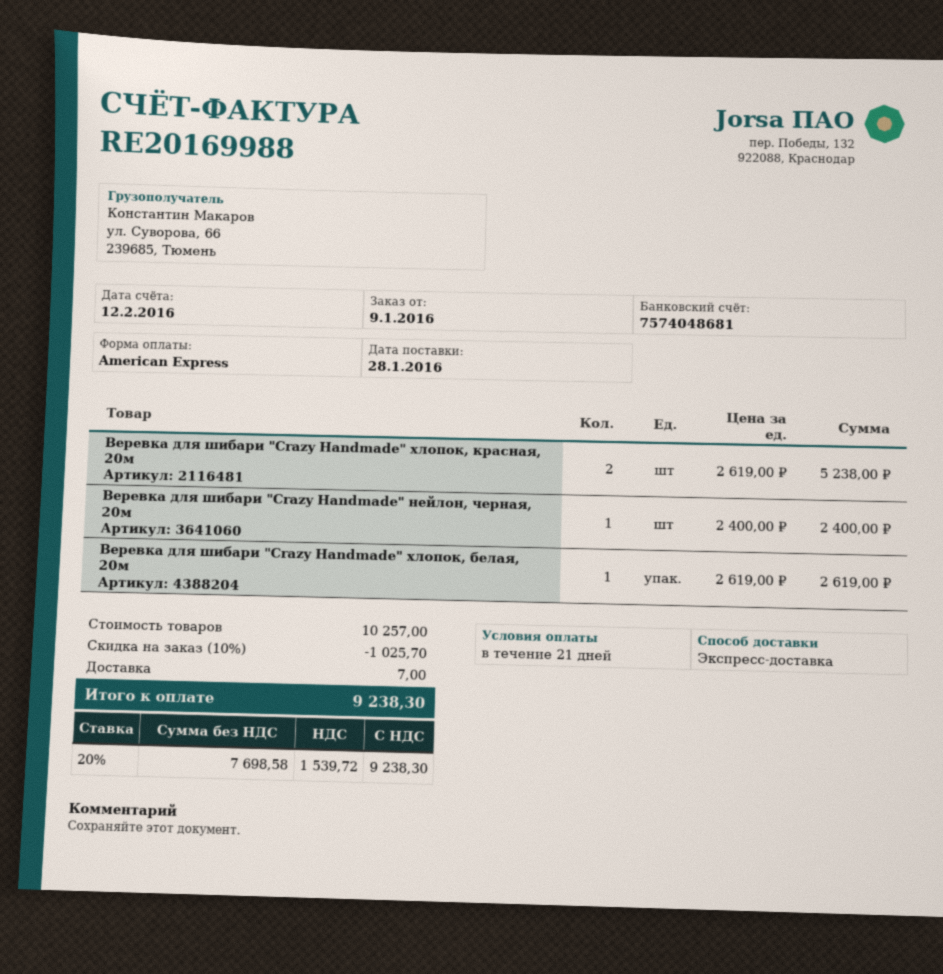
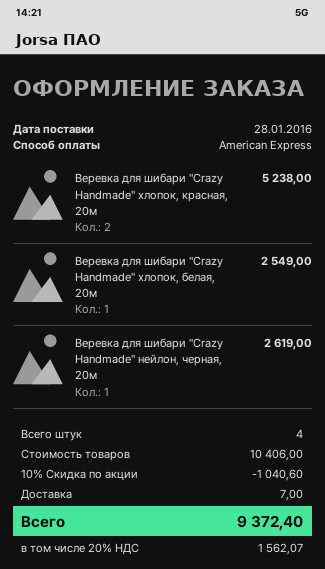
Веревка для шибари "Crazy Handmade" нейлон, черная, 20м: 1 for 2400.00 -> 1 for 2619.00
Веревка для шибари "Crazy Handmade" хлопок, белая, 20м: 1 for 2619.00 -> 1 for 2549.00
subtotal: 10257.00 -> 10406.00
discount: 10% = 1025.70 -> 10% = 1040.60
tax: 20% = 1539.72 -> 20% = 1562.07
total: 9238.30 -> 9372.40

